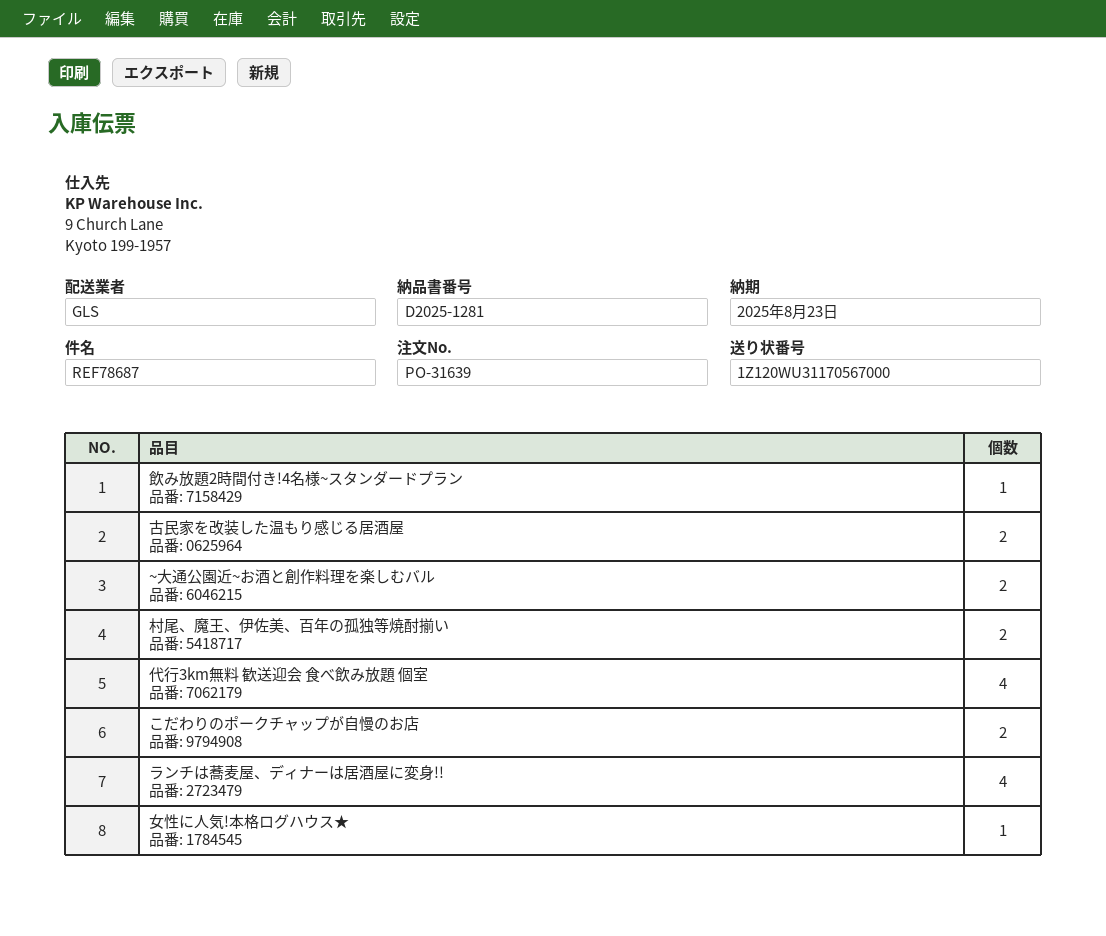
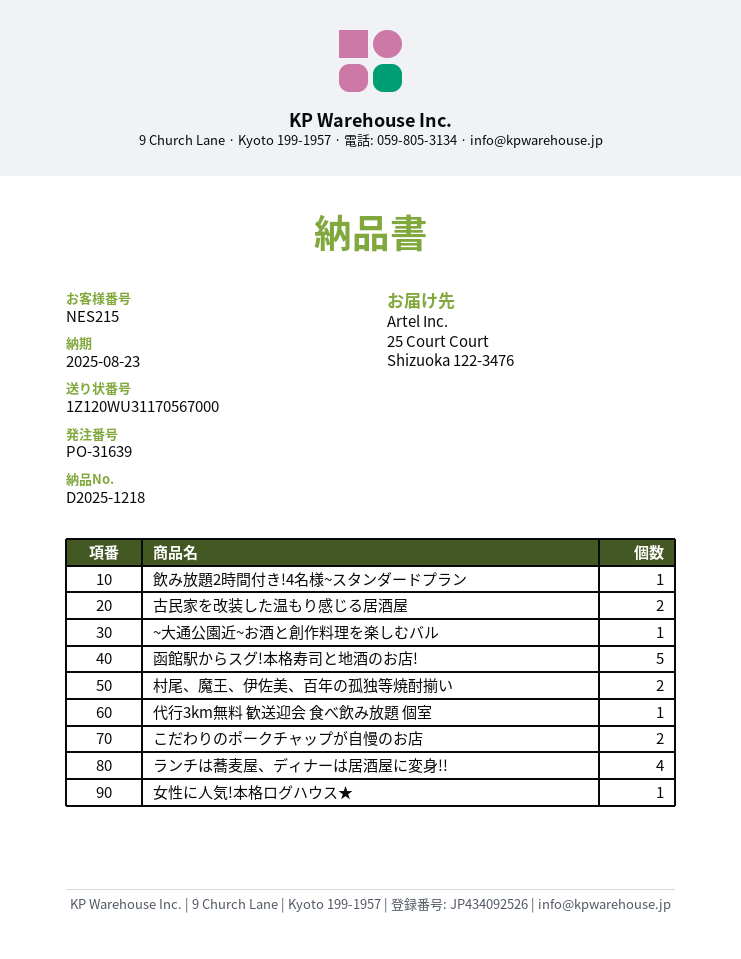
delivery note number: D2025-1281 -> D2025-1218
~大通公園近~お酒と創作料理を楽しむバル: 2 -> 1
代行3km無料 歓送迎会 食べ飲み放題 個室: 4 -> 1
函館駅からスグ!本格寿司と地酒のお店!: none -> 5

